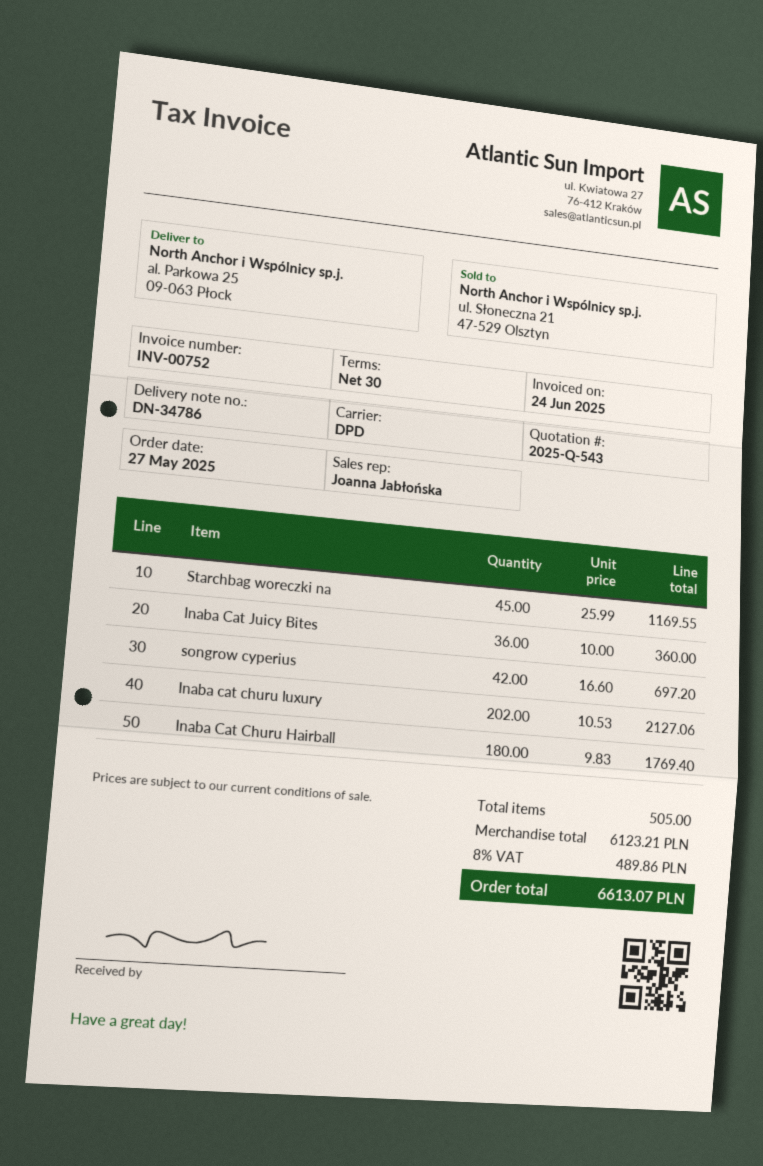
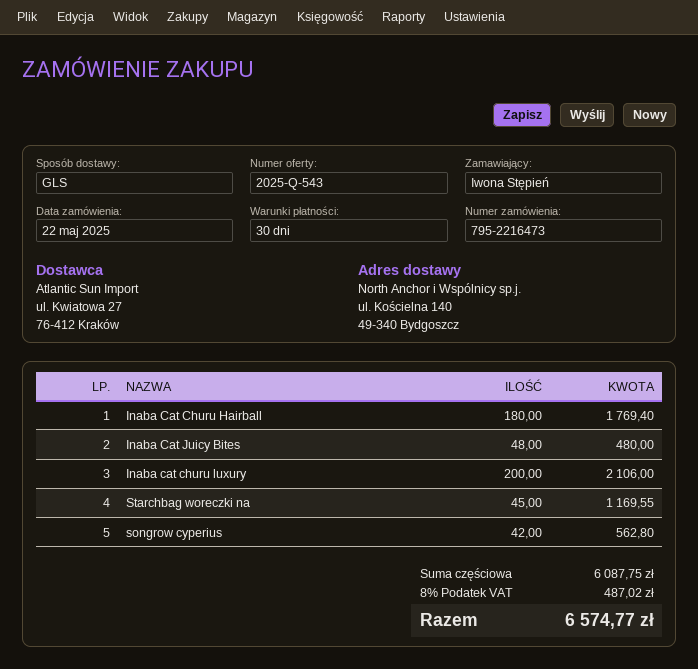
order date: 2025-05-27 -> 2025-05-22
shipping method: DPD -> GLS
ship to: al. Parkowa 25, 09-063 Płock -> ul. Kościelna 140, 49-340 Bydgoszcz
Inaba Cat Juicy Bites: 36 for 360.00 -> 48 for 480.00
songrow cyperius: 42 for 697.20 -> 42 for 562.80
Inaba cat churu luxury: 202 for 2127.06 -> 200 for 2106.00
subtotal: 6123.21 -> 6087.75
tax: 8% = 489.86 -> 8% = 487.02
total: 6613.07 -> 6574.77

